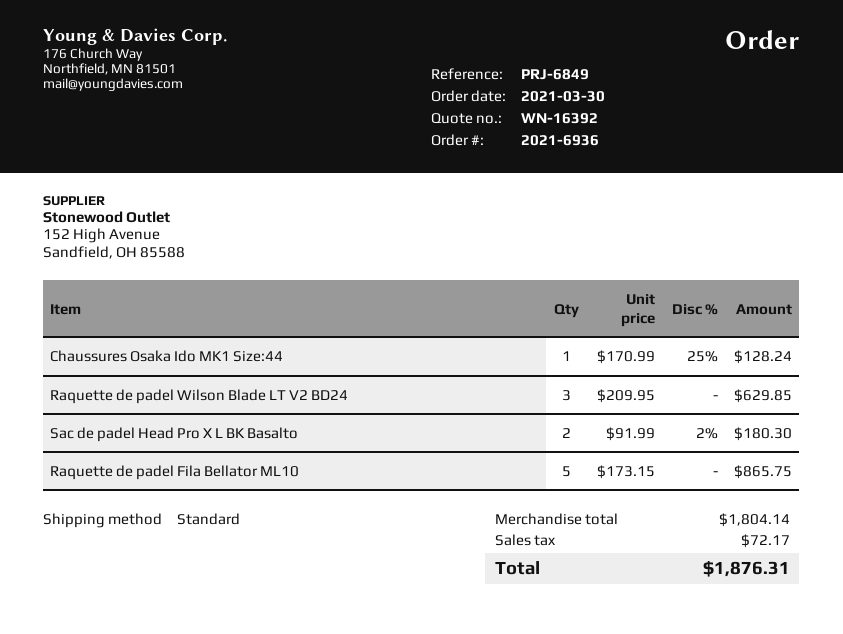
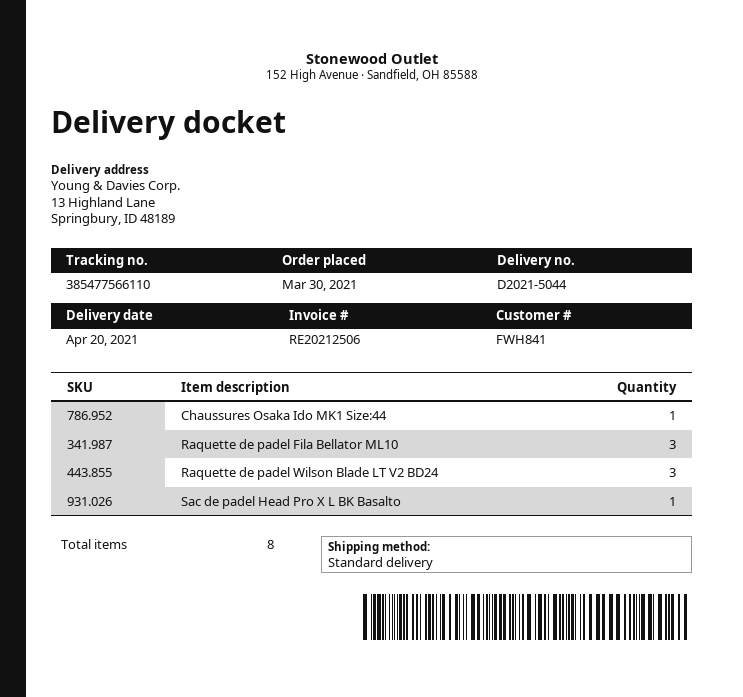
Sac de padel Head Pro X L BK Basalto: 2 -> 1
Raquette de padel Fila Bellator ML10: 5 -> 3

